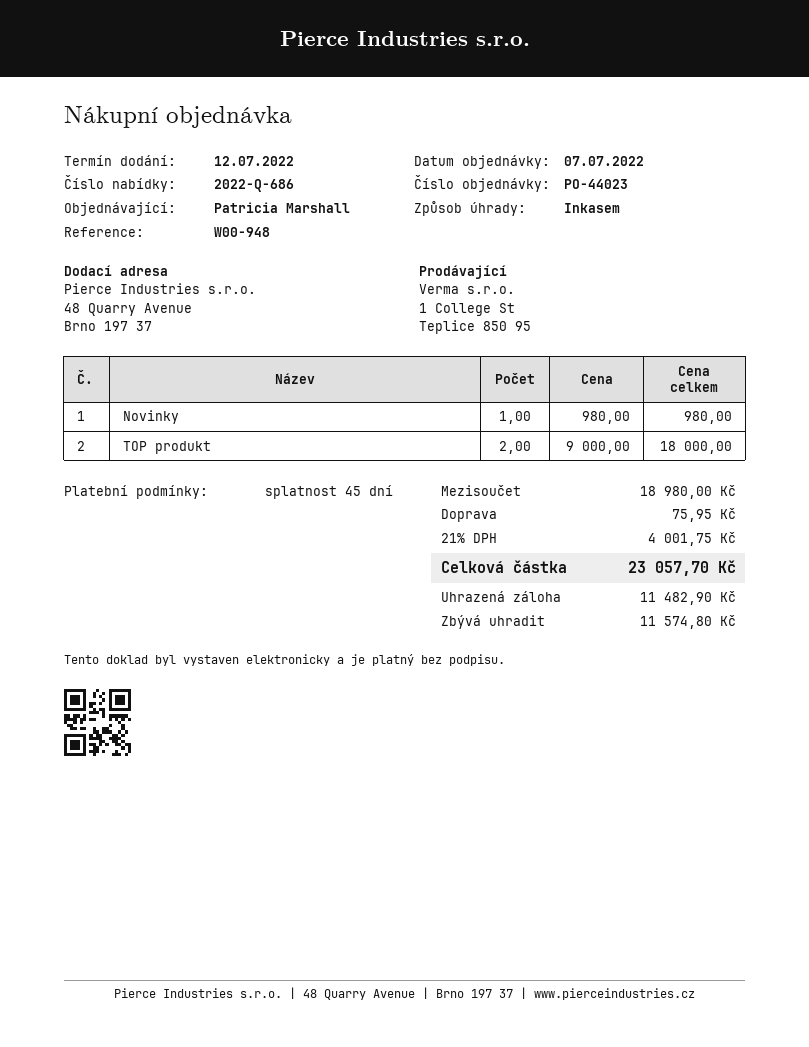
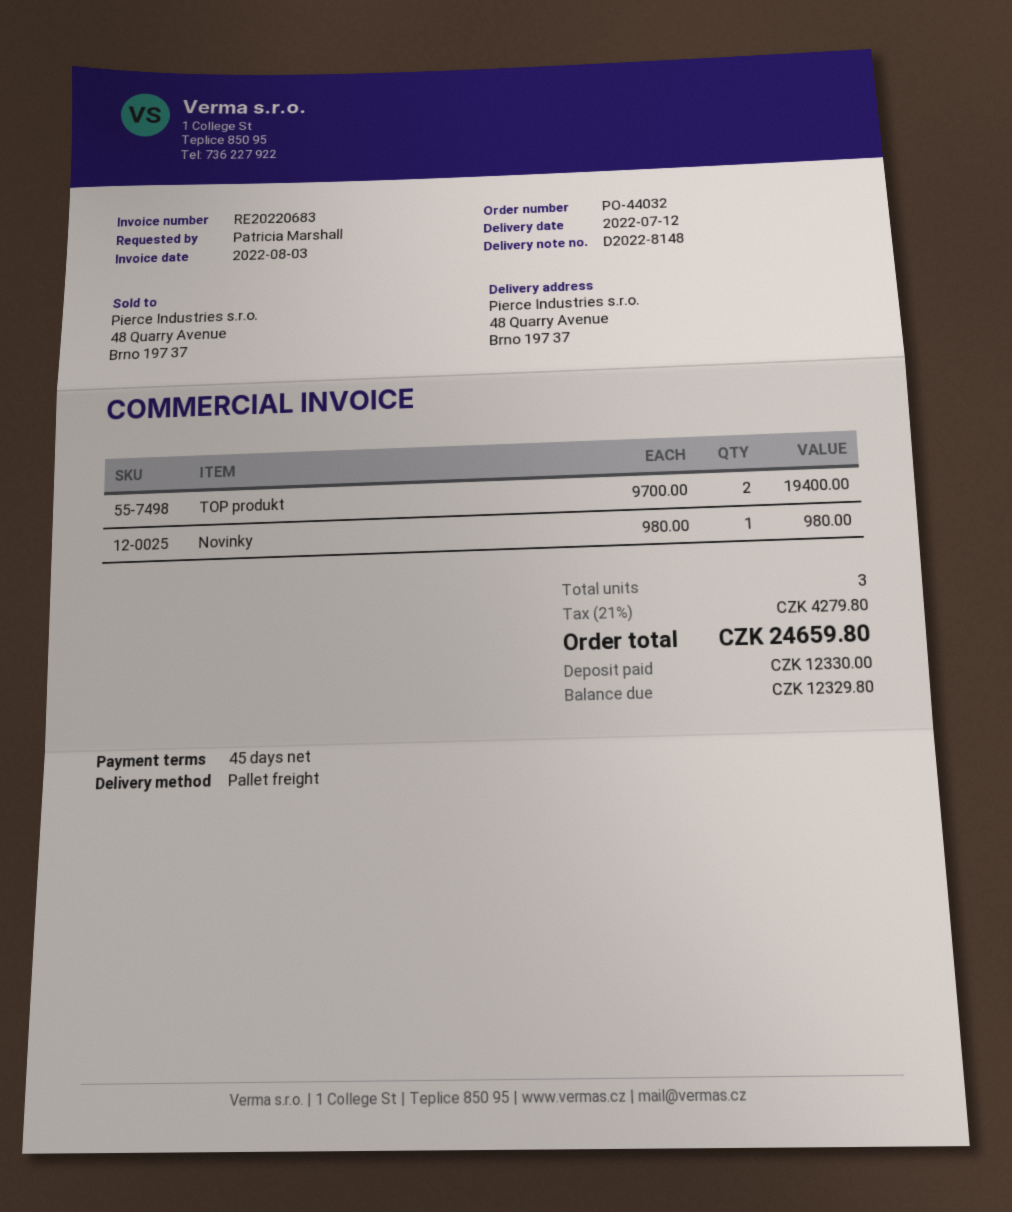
order number: PO-44023 -> PO-44032
TOP produkt: 2 x 9000.00 = 18000.00 -> 2 x 9700.00 = 19400.00
shipping: 75.95 -> none
tax: 21% = 4001.75 -> 21% = 4279.80
total: 23057.70 -> 24659.80
deposit: 11482.90 -> 12330.00
balance: 11574.80 -> 12329.80

